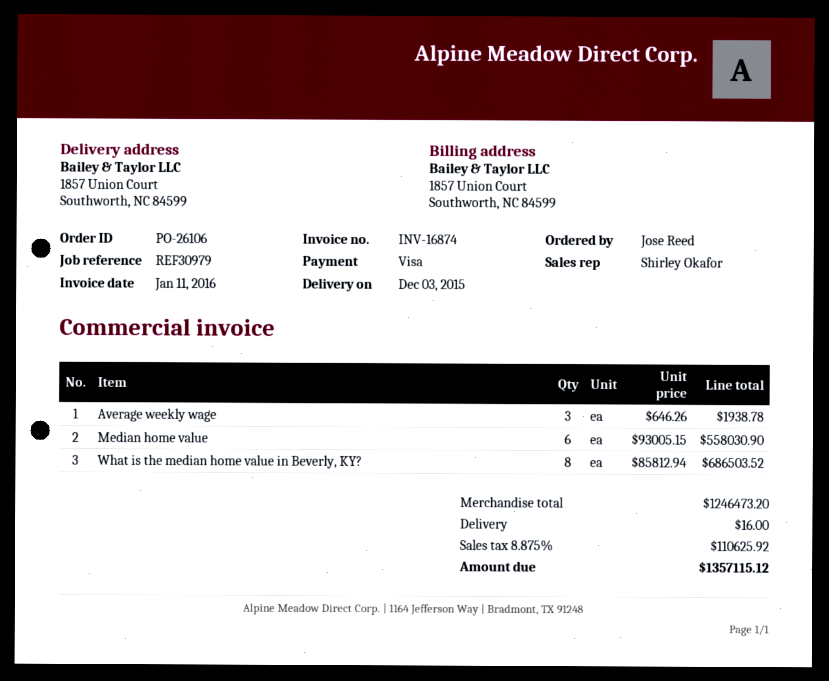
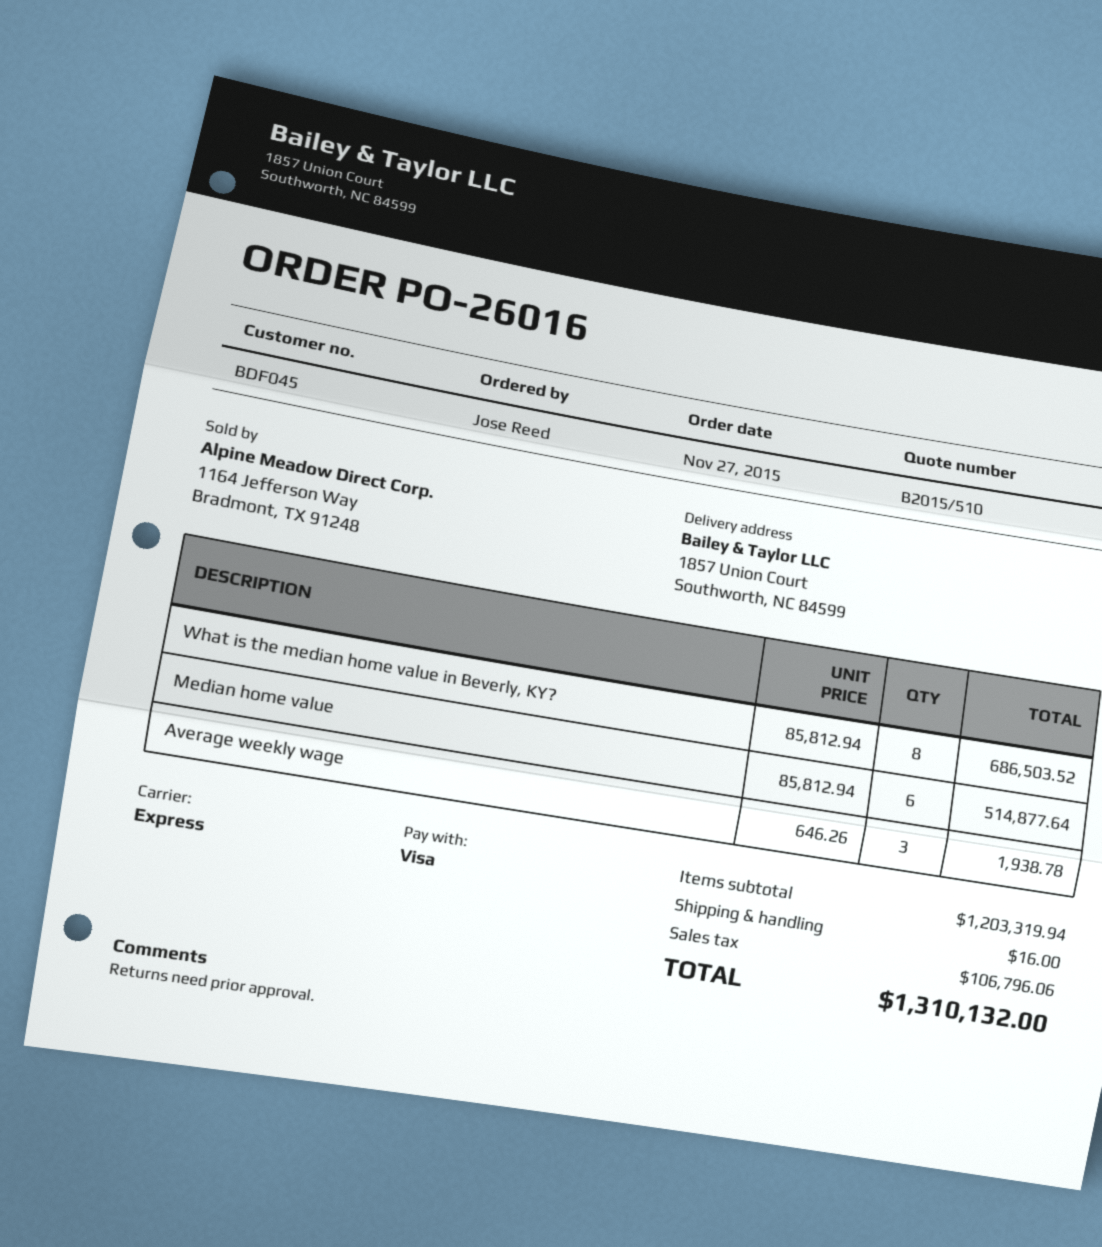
order number: PO-26106 -> PO-26016
Median home value: 6 x 93005.15 = 558030.90 -> 6 x 85812.94 = 514877.64
subtotal: 1246473.20 -> 1203319.94
tax: 110625.92 -> 106796.06
total: 1357115.12 -> 1310132.00

